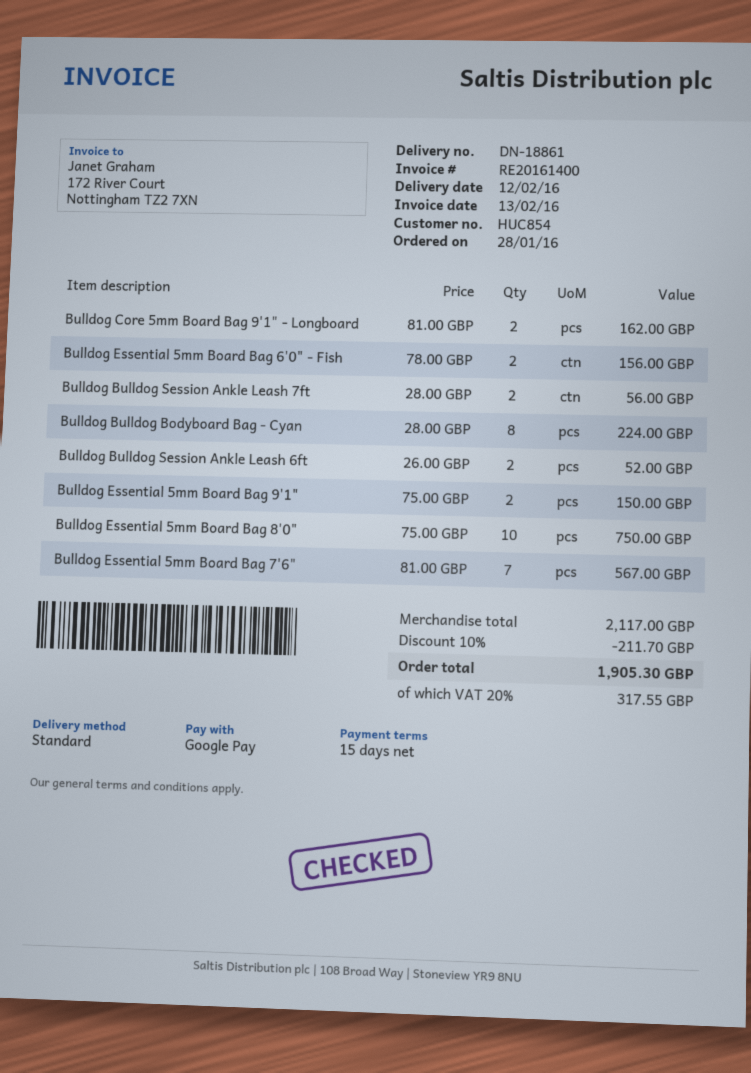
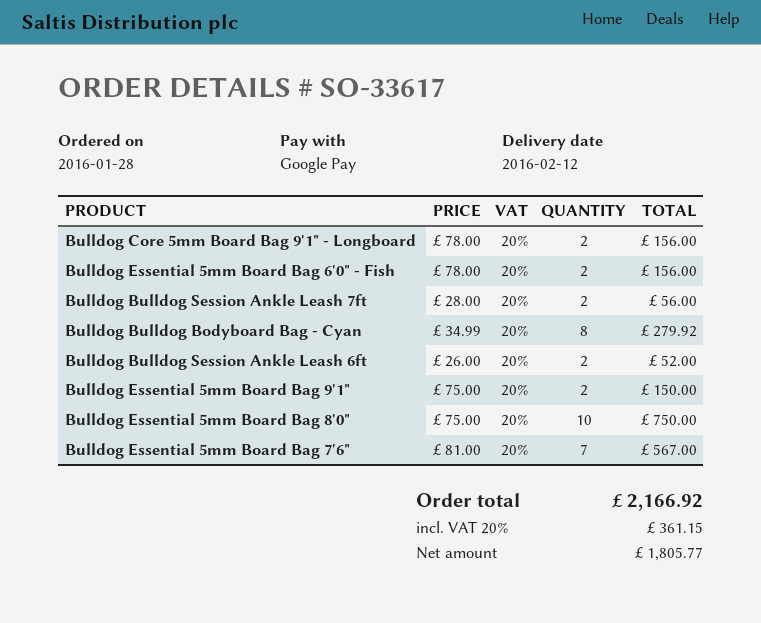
Bulldog Core 5mm Board Bag 9'1" - Longboard: 2 x 81.00 = 162.00 -> 2 x 78.00 = 156.00
Bulldog Bulldog Bodyboard Bag - Cyan: 8 x 28.00 = 224.00 -> 8 x 34.99 = 279.92
discount: 10% = 211.70 -> none
tax: 20% = 317.55 -> 20% = 361.15
total: 1905.30 -> 2166.92

